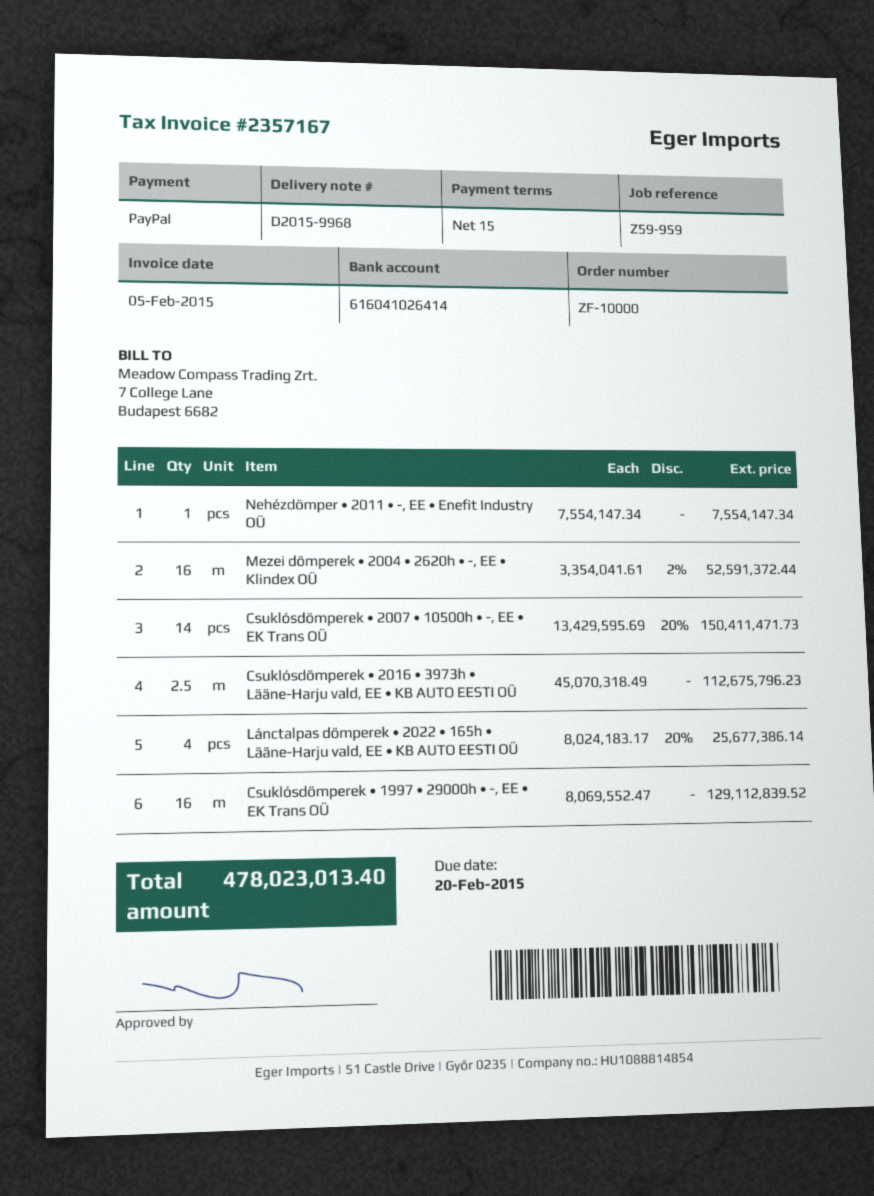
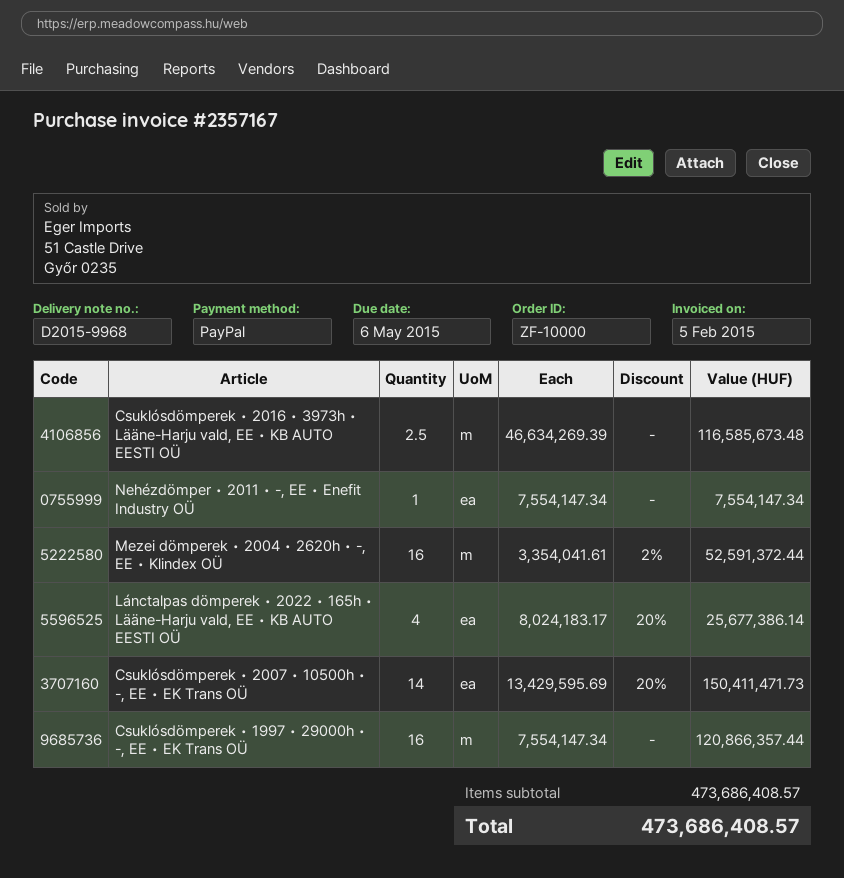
due date: 2015-02-20 -> 2015-05-06
Csuklósdömperek • 2016 • 3973h • Lääne-Harju vald, EE • KB AUTO EESTI OÜ: 2.5 x 45070318.49 = 112675796.23 -> 2.5 x 46634269.39 = 116585673.48
Csuklósdömperek • 1997 • 29000h • -, EE • EK Trans OÜ: 16 x 8069552.47 = 129112839.52 -> 16 x 7554147.34 = 120866357.44
total: 478023013.40 -> 473686408.57

